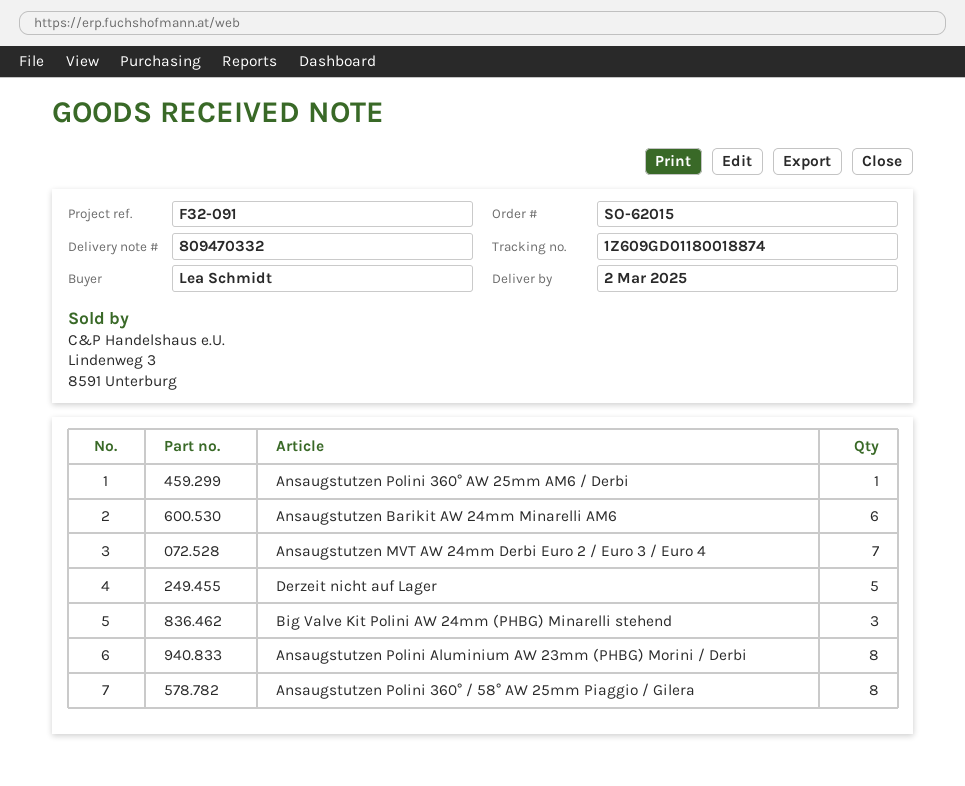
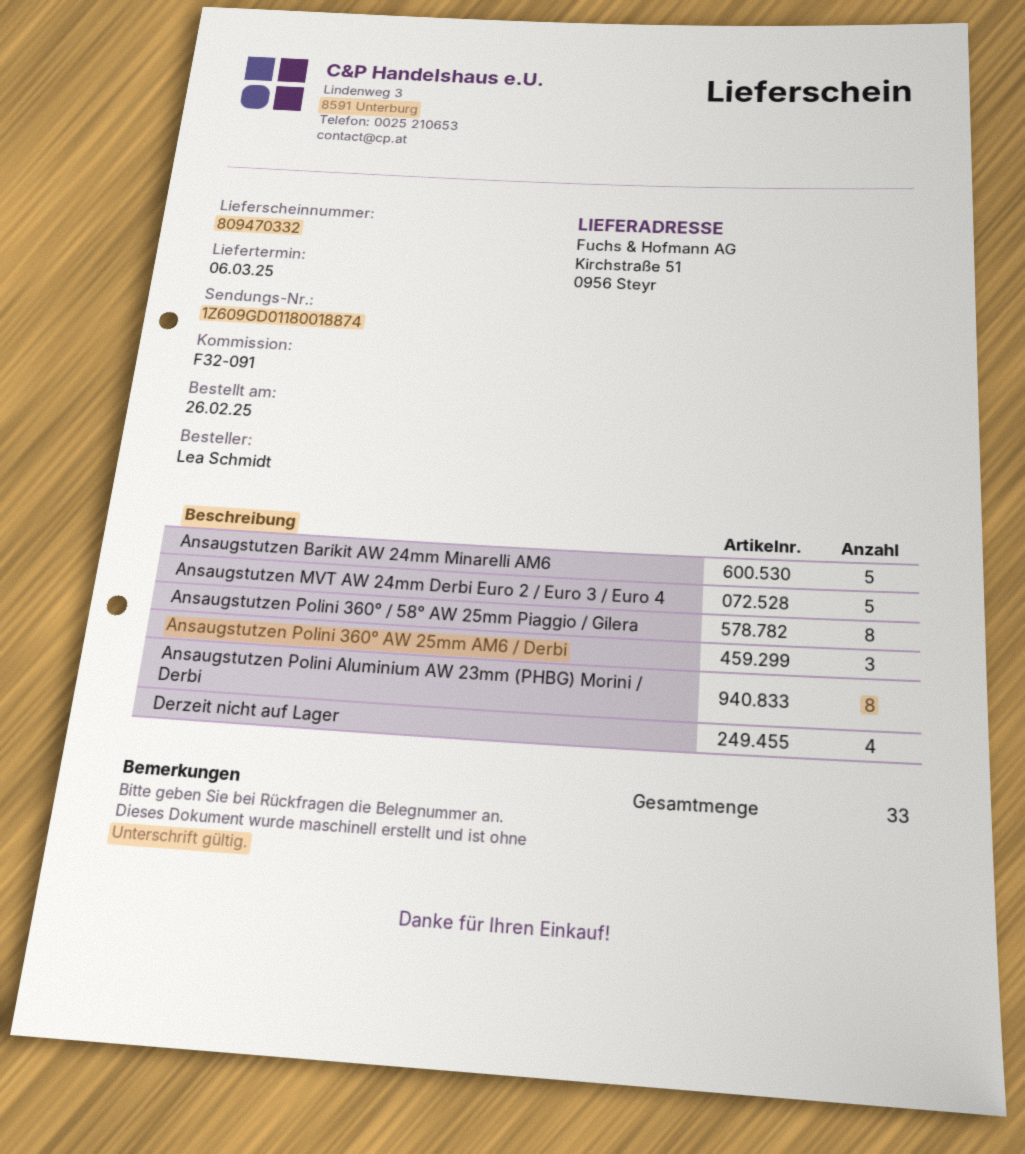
delivery date: 2025-03-02 -> 2025-03-06
Ansaugstutzen Polini 360° AW 25mm AM6 / Derbi: 1 -> 3
Ansaugstutzen Barikit AW 24mm Minarelli AM6: 6 -> 5
Ansaugstutzen MVT AW 24mm Derbi Euro 2 / Euro 3 / Euro 4: 7 -> 5
Derzeit nicht auf Lager: 5 -> 4
Big Valve Kit Polini AW 24mm (PHBG) Minarelli stehend: 3 -> none

